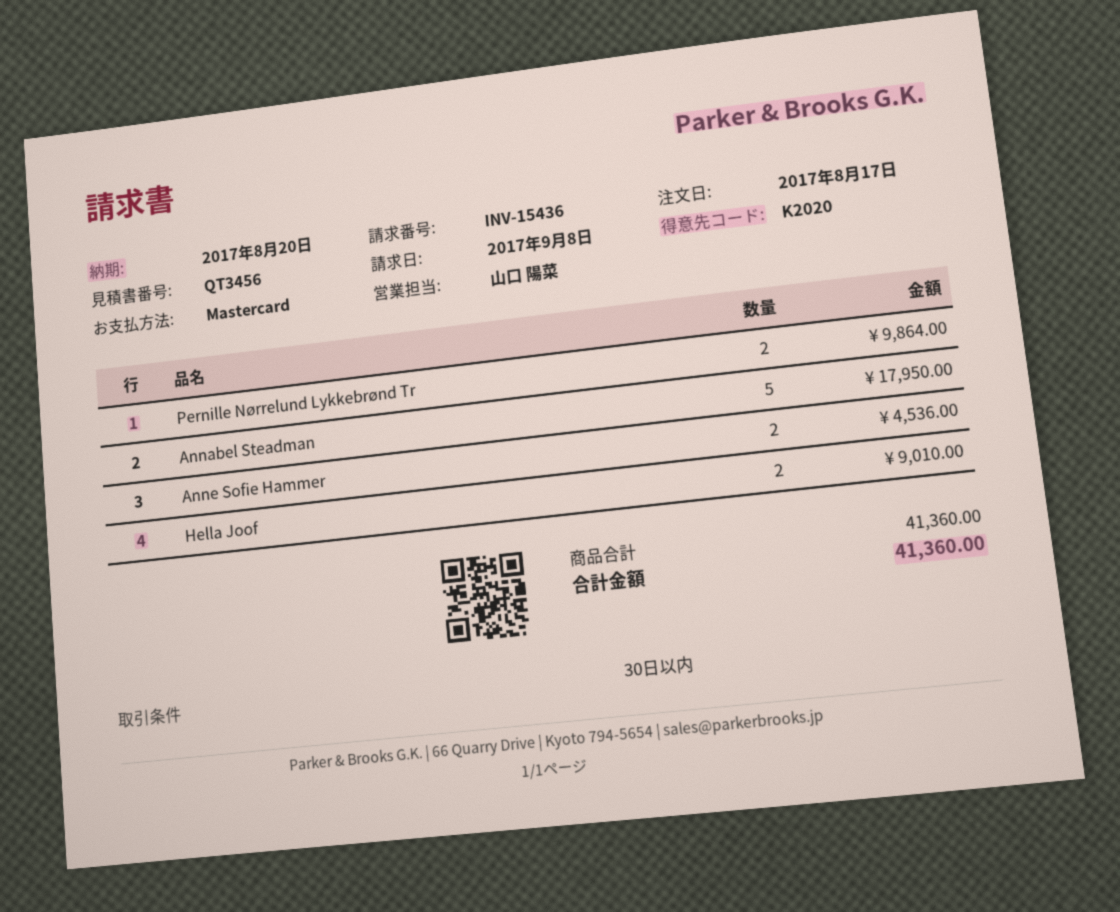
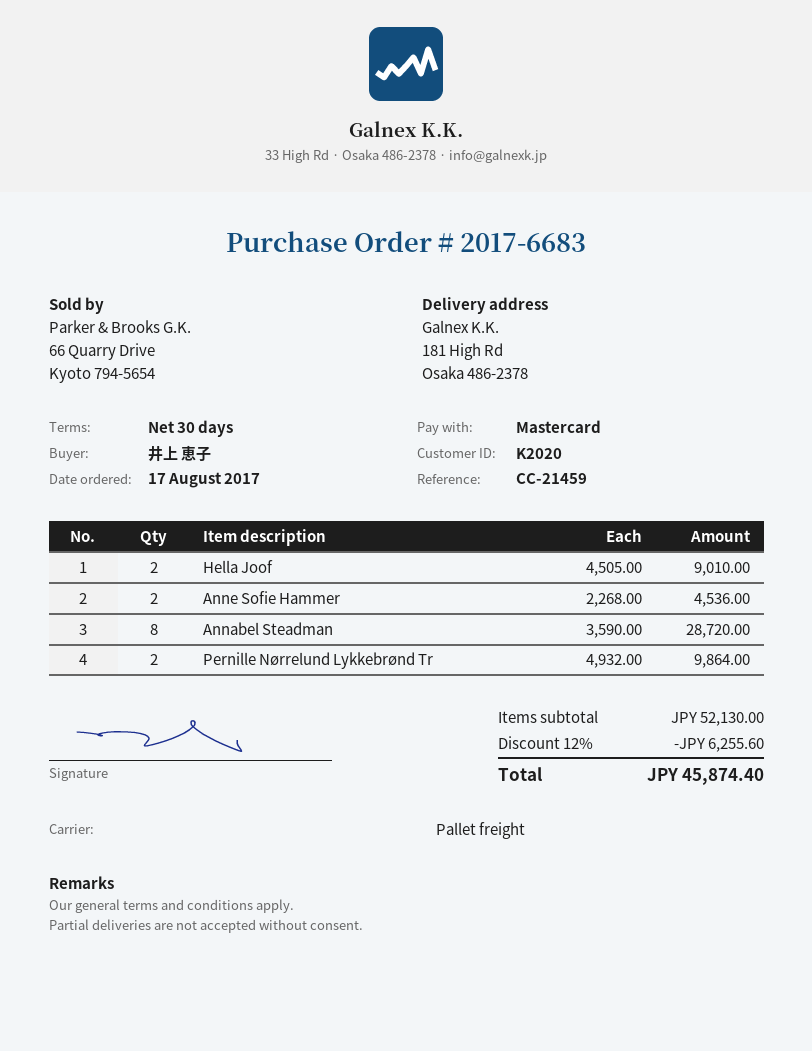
Annabel Steadman: 5 for 17950.00 -> 8 for 28720.00
subtotal: 41360.00 -> 52130.00
discount: none -> 12% = 6255.60
total: 41360.00 -> 45874.40

